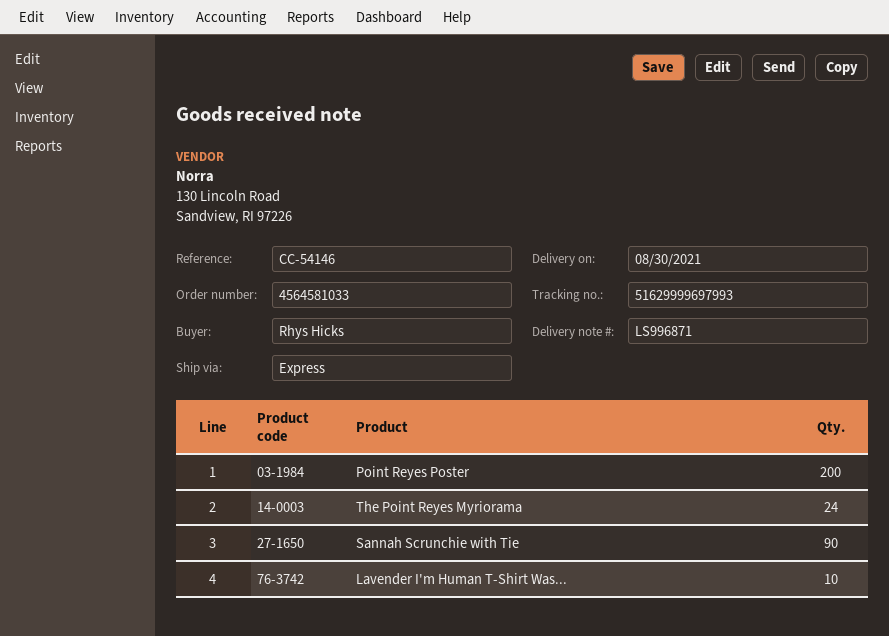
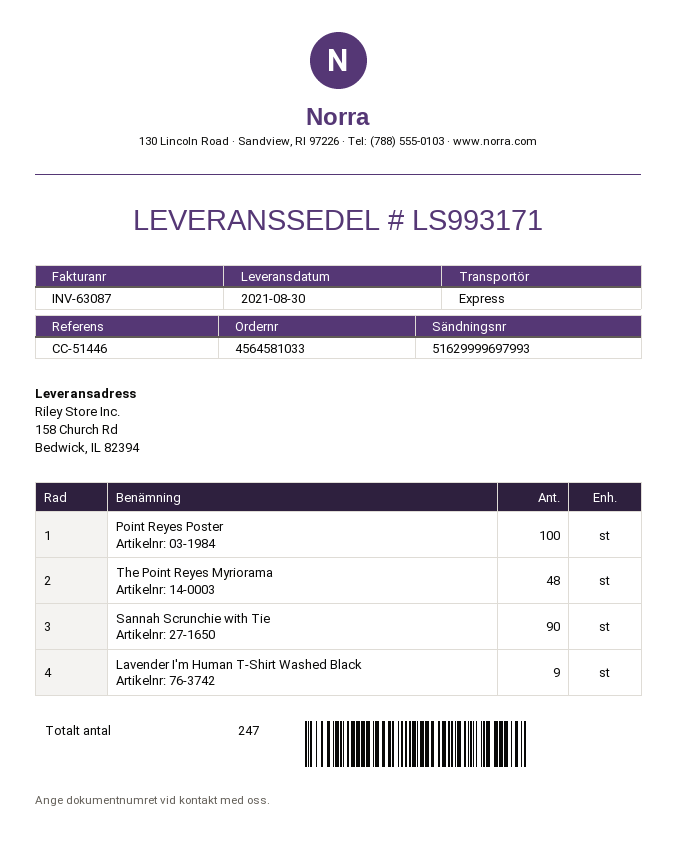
delivery note number: LS996871 -> LS993171
reference: CC-54146 -> CC-51446
Point Reyes Poster: 200 -> 100
The Point Reyes Myriorama: 24 -> 48
Lavender I'm Human T-Shirt Was...: 10 -> 9

